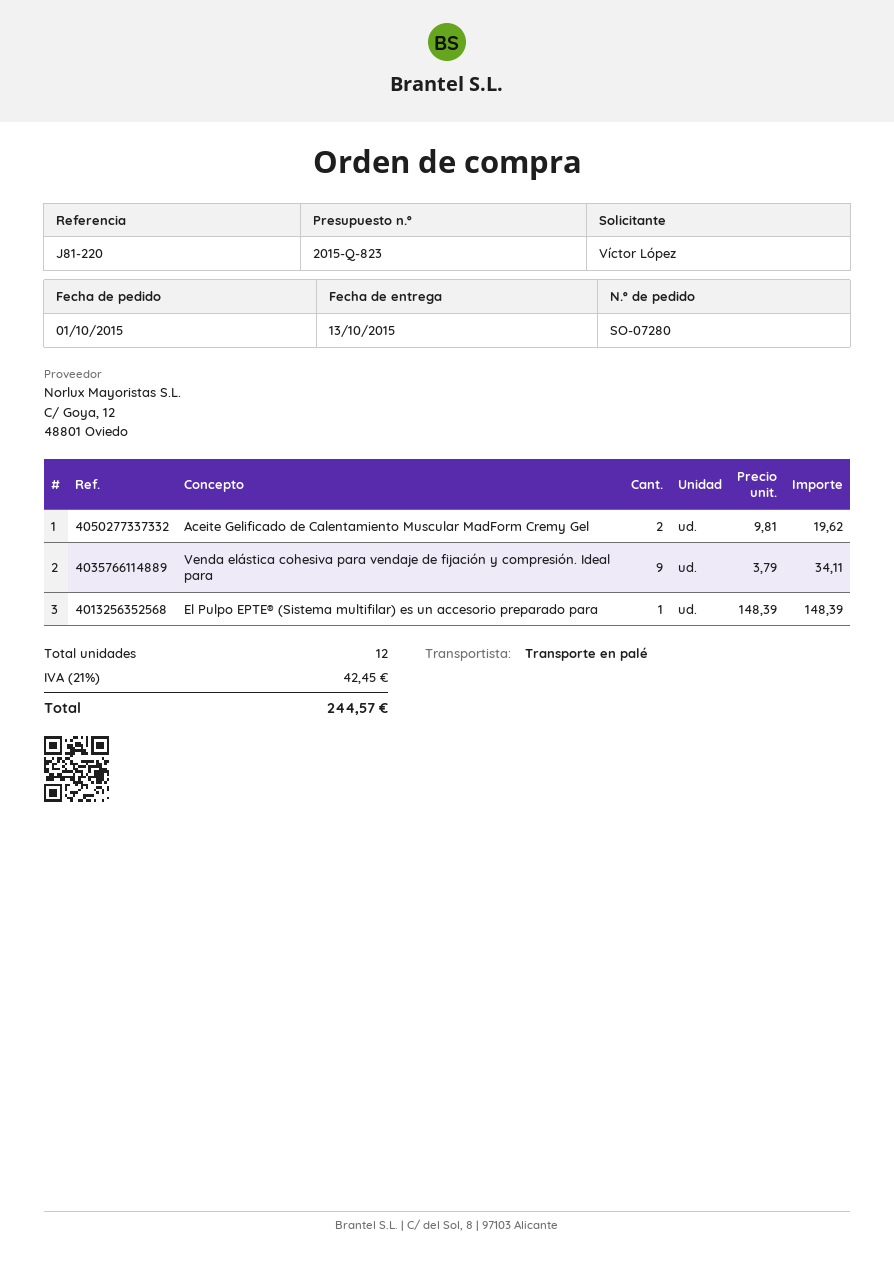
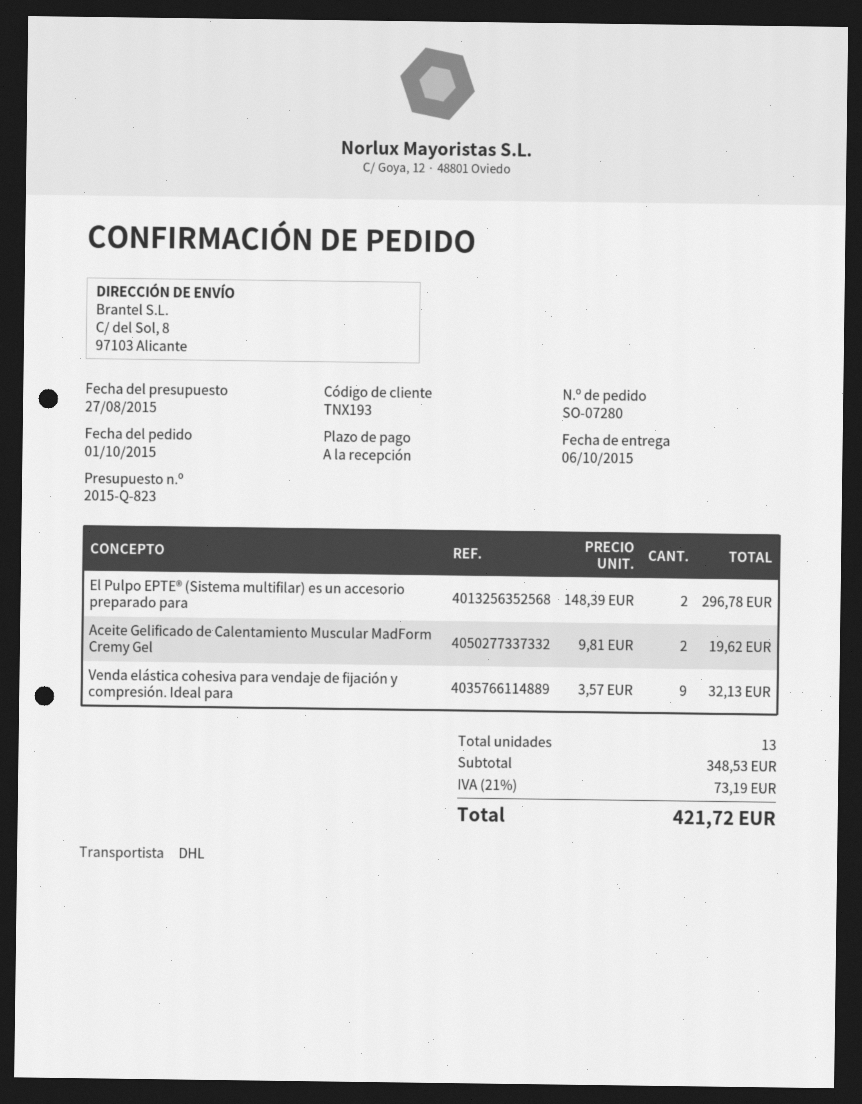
delivery date: 2015-10-13 -> 2015-10-06
shipping method: pallet freight -> DHL
Venda elástica cohesiva para vendaje de fijación y compresión. Ideal para: 9 x 3.79 = 34.11 -> 9 x 3.57 = 32.13
El Pulpo EPTE® (Sistema multifilar) es un accesorio preparado para: 1 x 148.39 = 148.39 -> 2 x 148.39 = 296.78
total quantity: 12 -> 13
tax: 21% = 42.45 -> 21% = 73.19
total: 244.57 -> 421.72

